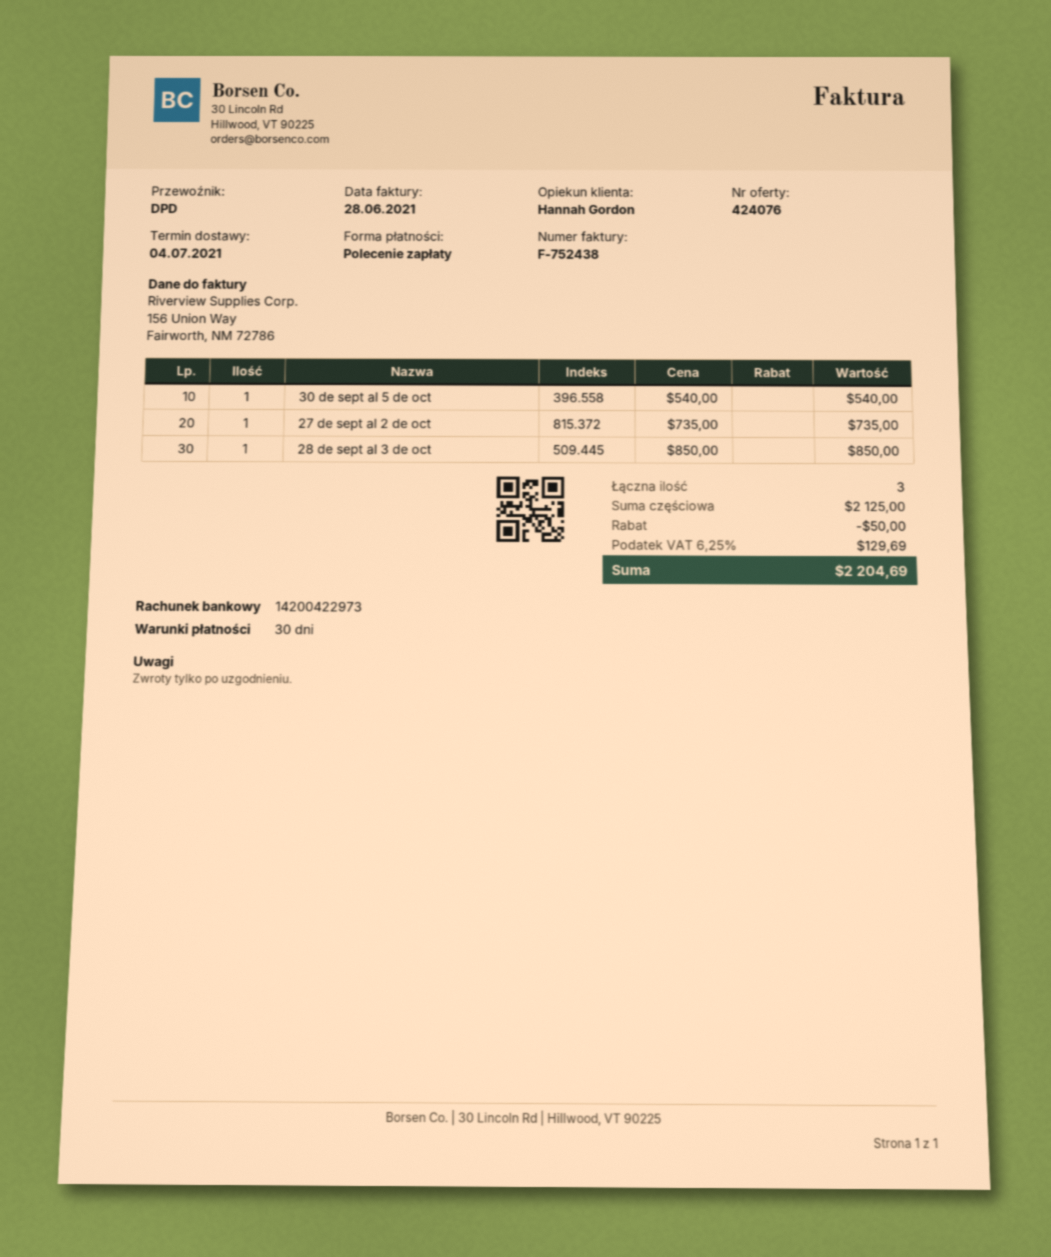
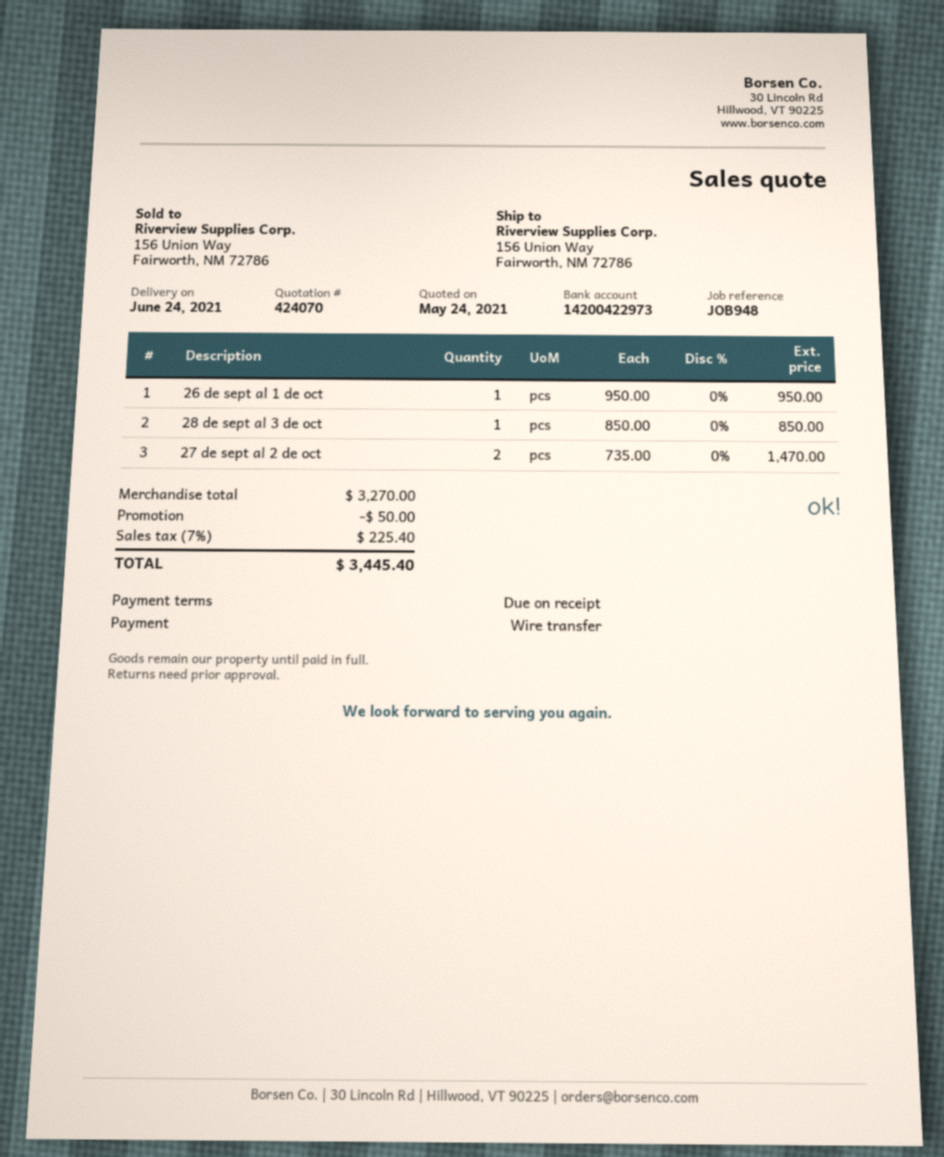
quote number: 424076 -> 424070
delivery date: 2021-07-04 -> 2021-06-24
payment terms: 30 days -> on receipt
payment method: direct debit -> bank transfer
30 de sept al 5 de oct: 1 x 540.00 = 540.00 -> none
27 de sept al 2 de oct: 1 x 735.00 = 735.00 -> 2 x 735.00 = 1470.00
26 de sept al 1 de oct: none -> 1 x 950.00 = 950.00
subtotal: 2125.00 -> 3270.00
tax: 6.25% = 129.69 -> 7% = 225.40
total: 2204.69 -> 3445.40

